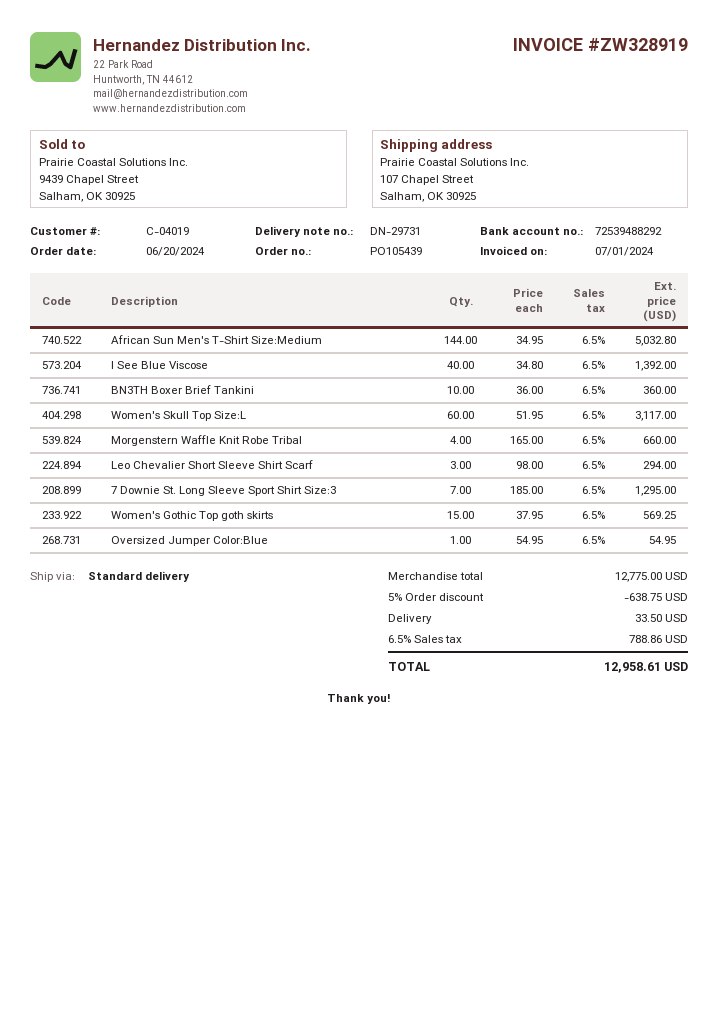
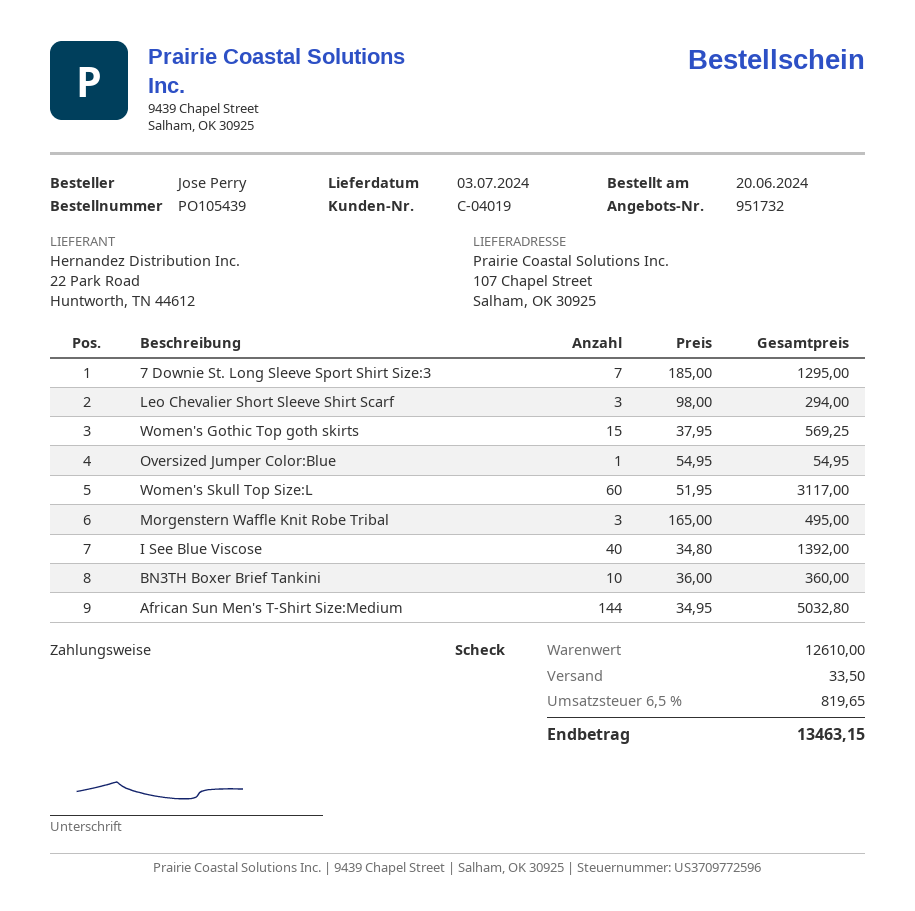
Morgenstern Waffle Knit Robe Tribal: 4 x 165.00 = 660.00 -> 3 x 165.00 = 495.00
subtotal: 12775.00 -> 12610.00
discount: 5% = 638.75 -> none
tax: 6.5% = 788.86 -> 6.5% = 819.65
total: 12958.61 -> 13463.15

